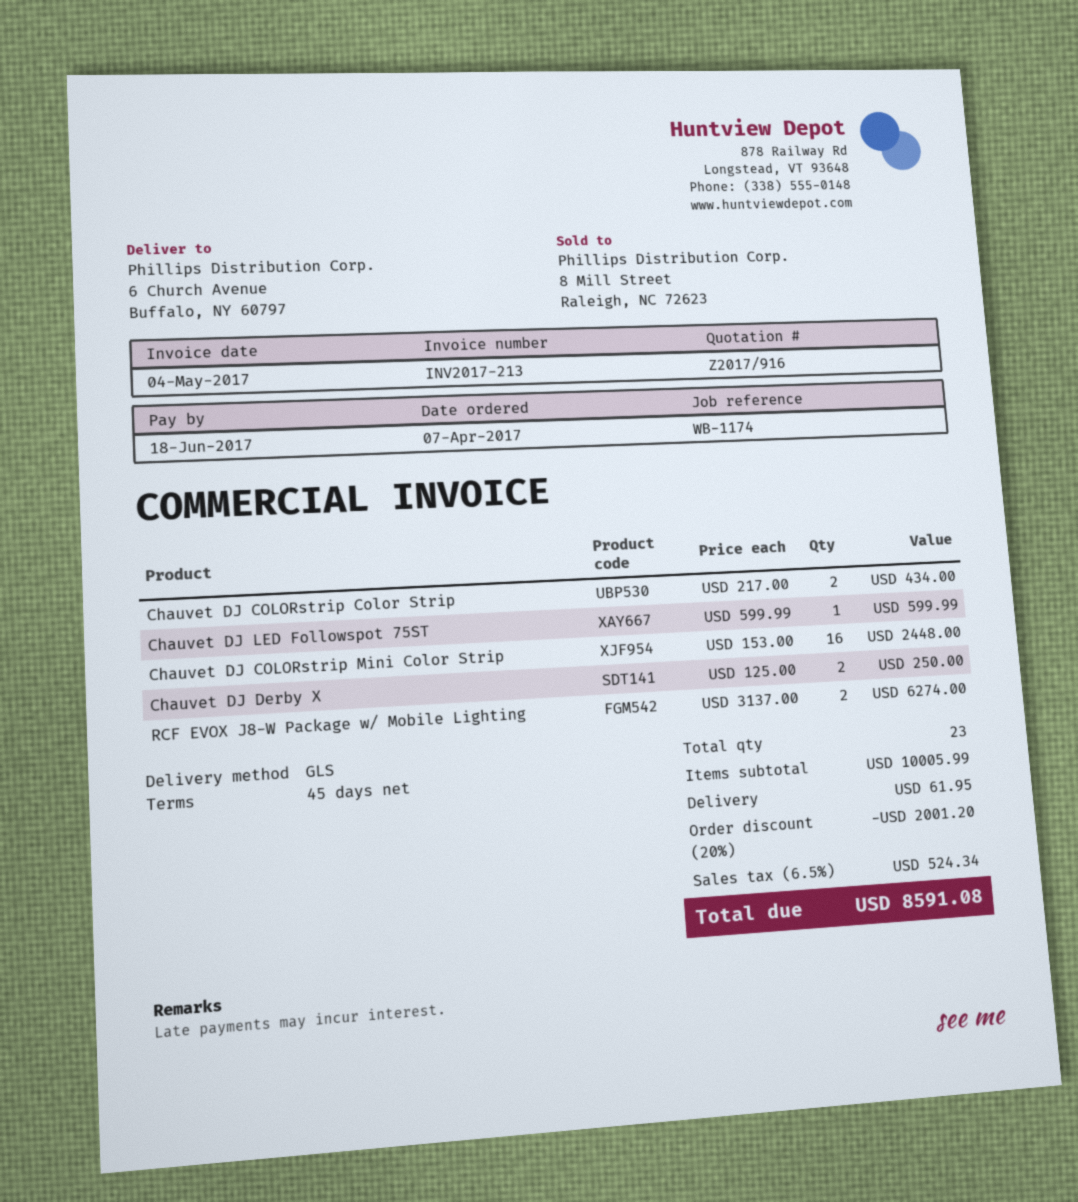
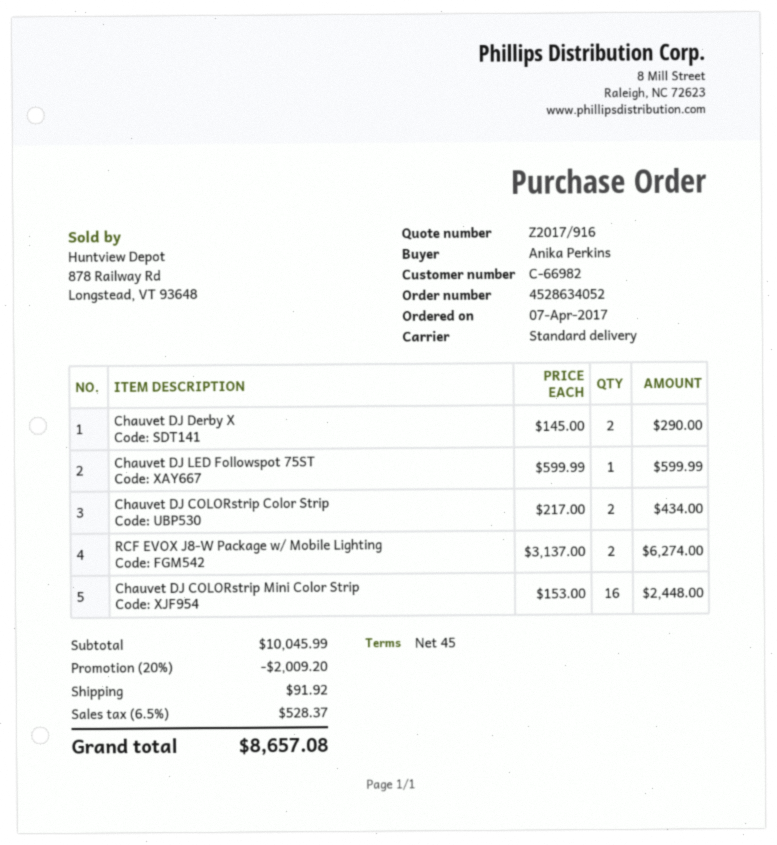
shipping method: GLS -> standard
Chauvet DJ Derby X: 2 x 125.00 = 250.00 -> 2 x 145.00 = 290.00
subtotal: 10005.99 -> 10045.99
discount: 20% = 2001.20 -> 20% = 2009.20
shipping: 61.95 -> 91.92
tax: 6.5% = 524.34 -> 6.5% = 528.37
total: 8591.08 -> 8657.08

